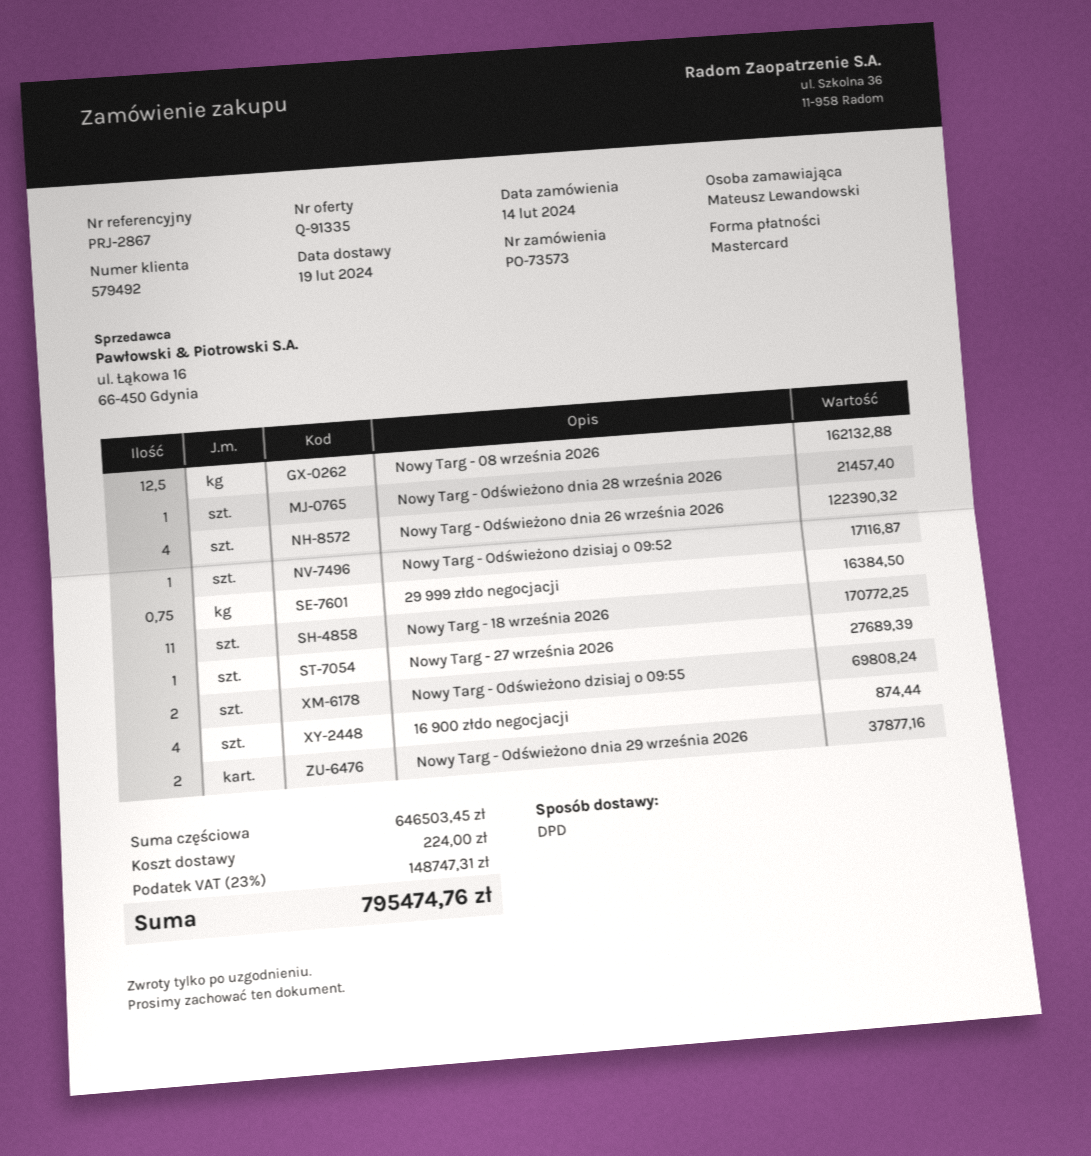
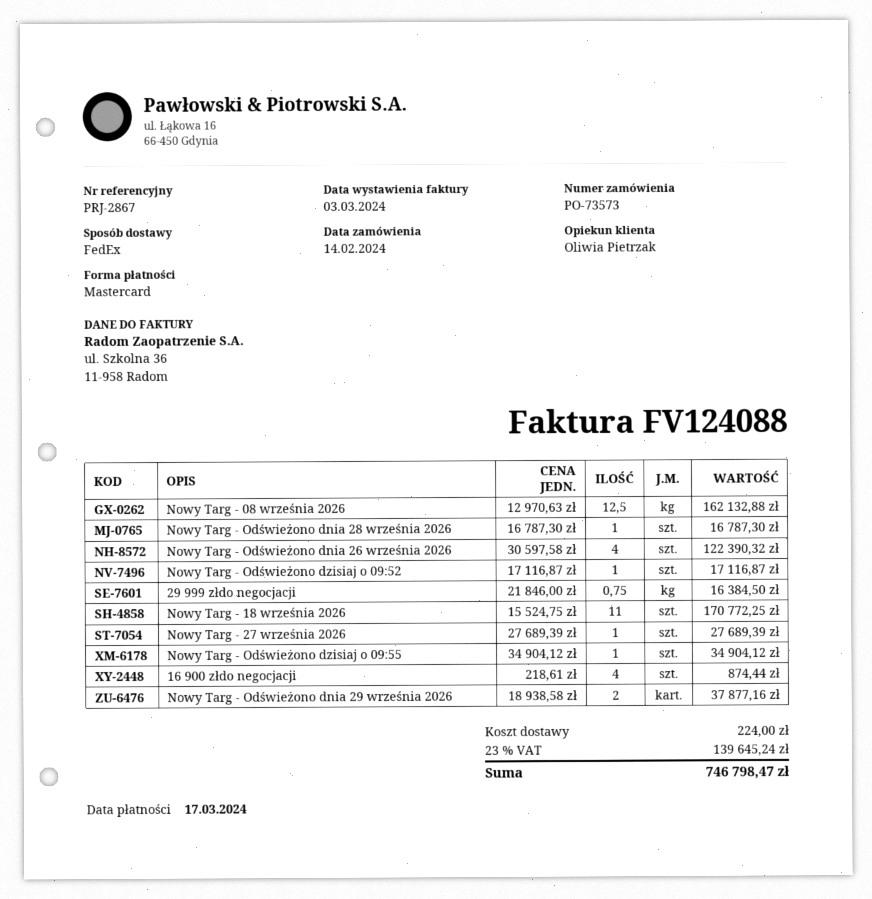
shipping method: DPD -> FedEx
Nowy Targ - Odświeżono dnia 28 września 2026: 1 for 21457.40 -> 1 for 16787.30
Nowy Targ - Odświeżono dzisiaj o 09:55: 2 for 69808.24 -> 1 for 34904.12
tax: 23% = 148747.31 -> 23% = 139645.24
total: 795474.76 -> 746798.47

